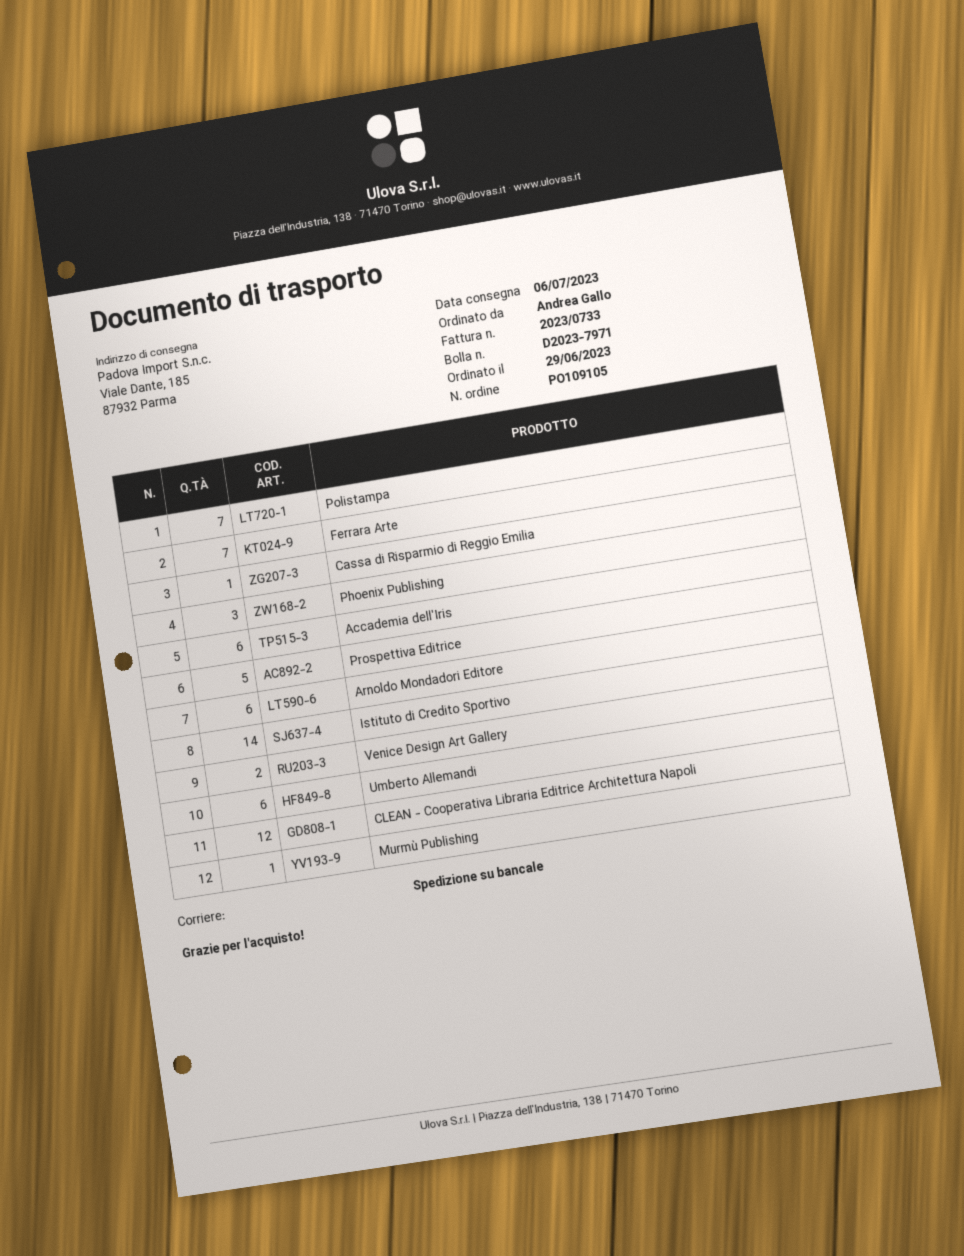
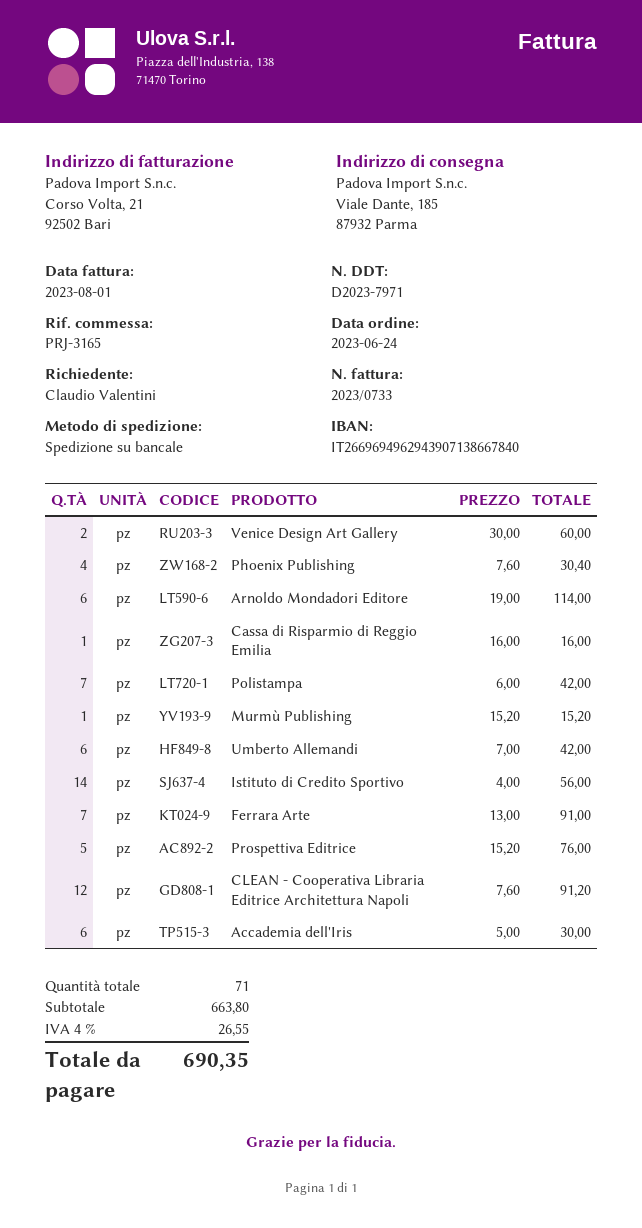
order date: 2023-06-29 -> 2023-06-24
ordered by: Andrea Gallo -> Claudio Valentini
Phoenix Publishing: 3 -> 4

